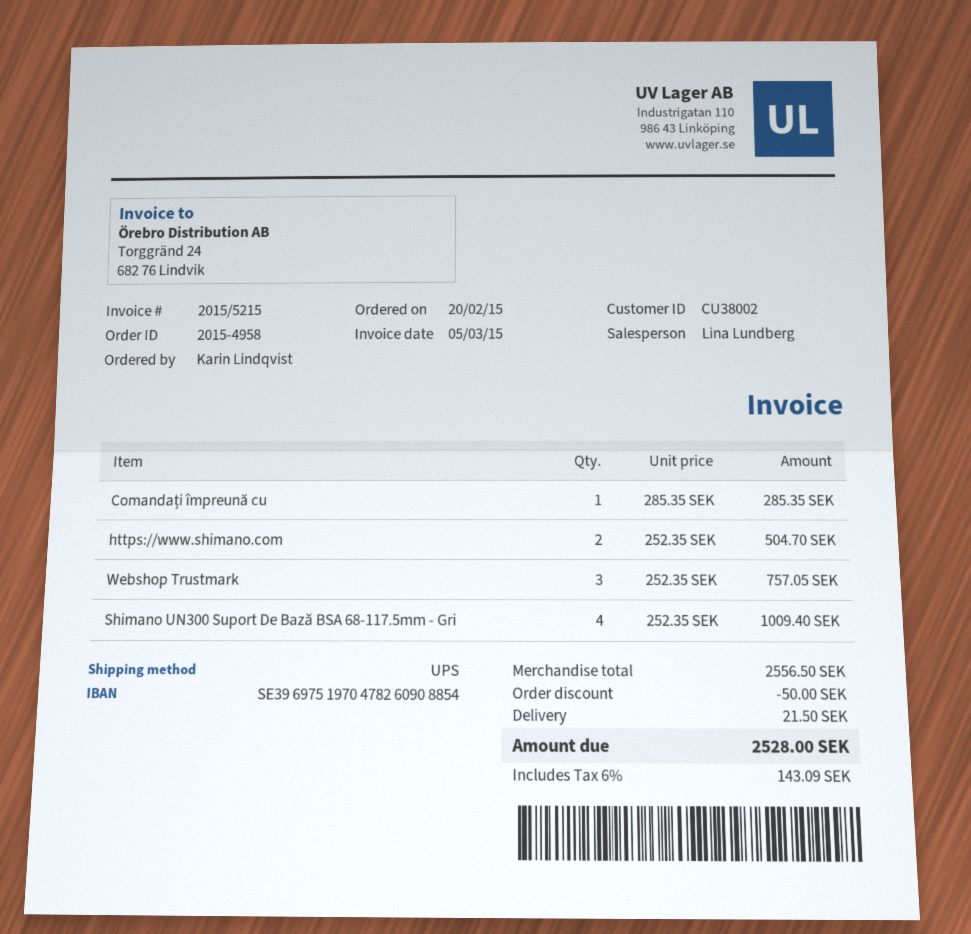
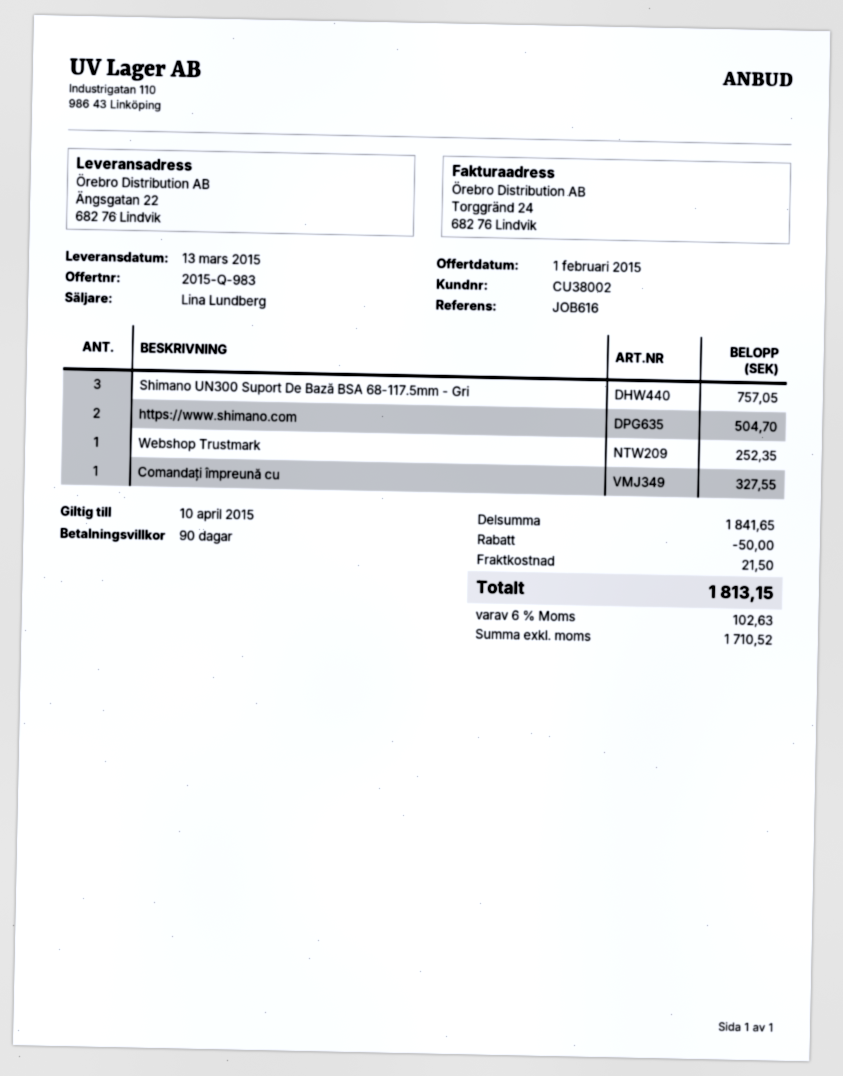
Comandați împreună cu: 1 for 285.35 -> 1 for 327.55
Webshop Trustmark: 3 for 757.05 -> 1 for 252.35
Shimano UN300 Suport De Bază BSA 68-117.5mm - Gri: 4 for 1009.40 -> 3 for 757.05
subtotal: 2556.50 -> 1841.65
tax: 6% = 143.09 -> 6% = 102.63
total: 2528.00 -> 1813.15

